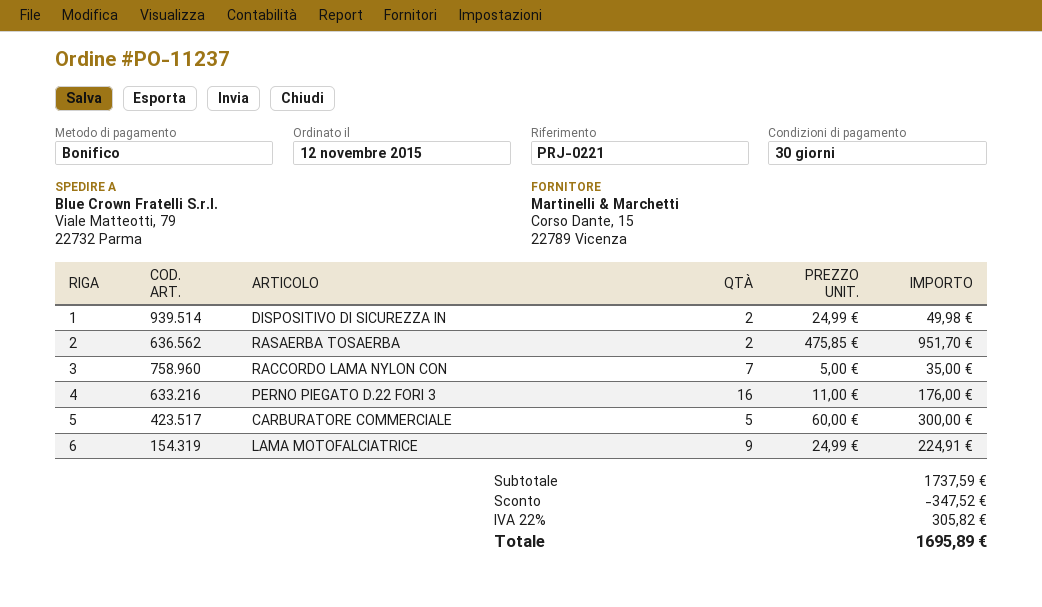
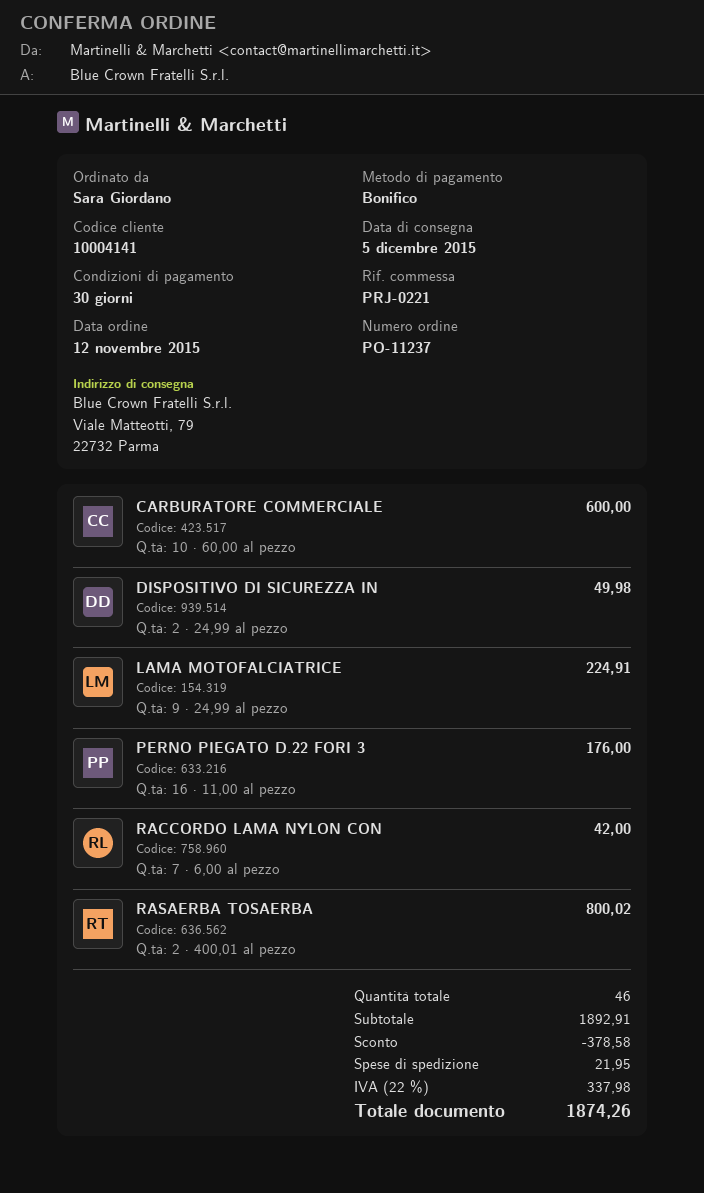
RASAERBA TOSAERBA: 2 x 475.85 = 951.70 -> 2 x 400.01 = 800.02
RACCORDO LAMA NYLON CON: 7 x 5.00 = 35.00 -> 7 x 6.00 = 42.00
CARBURATORE COMMERCIALE: 5 x 60.00 = 300.00 -> 10 x 60.00 = 600.00
subtotal: 1737.59 -> 1892.91
discount: 347.52 -> 378.58
shipping: none -> 21.95
tax: 22% = 305.82 -> 22% = 337.98
total: 1695.89 -> 1874.26

